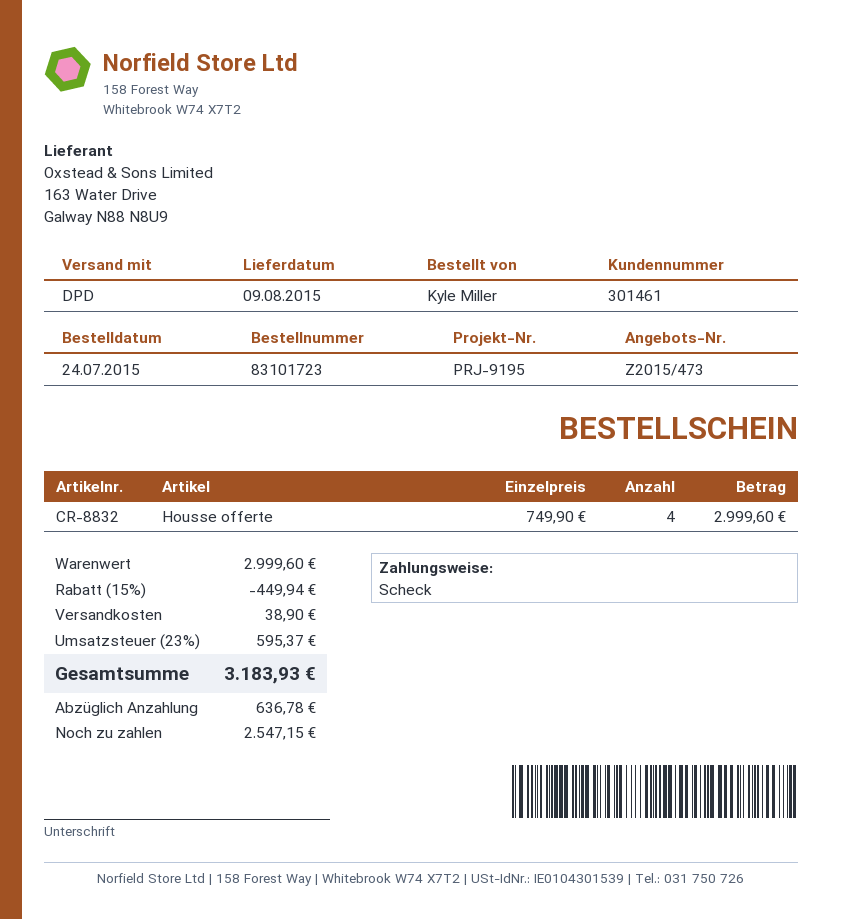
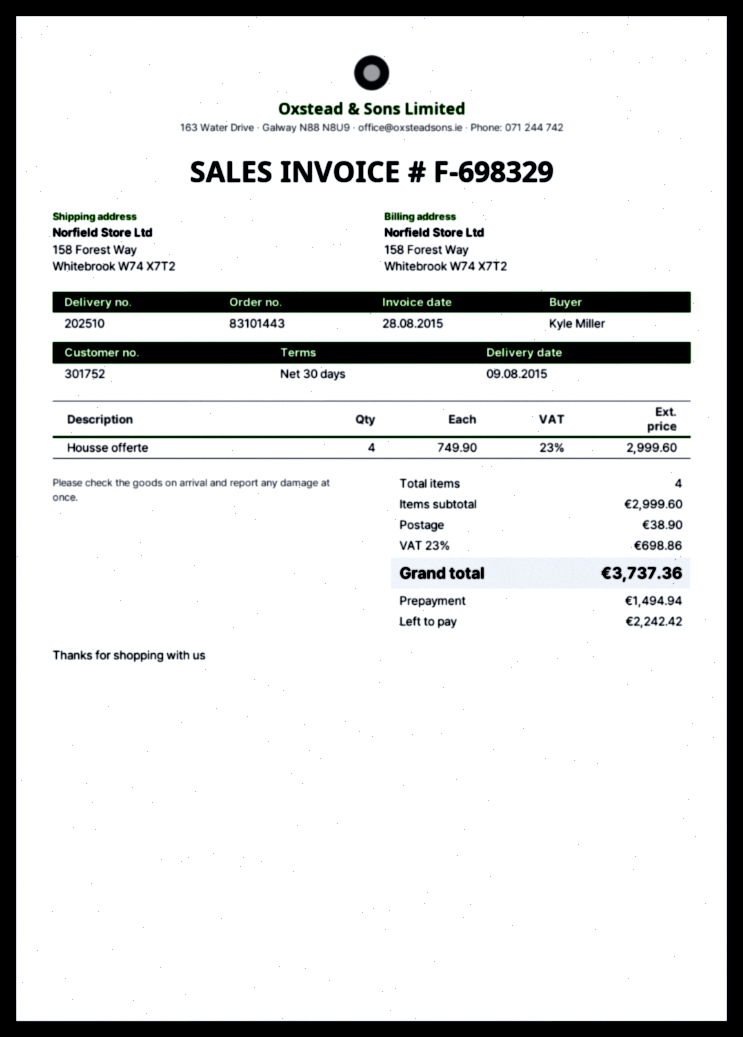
order number: 83101723 -> 83101443
customer number: 301461 -> 301752
discount: 15% = 449.94 -> none
tax: 23% = 595.37 -> 23% = 698.86
total: 3183.93 -> 3737.36
deposit: 636.78 -> 1494.94
balance: 2547.15 -> 2242.42

